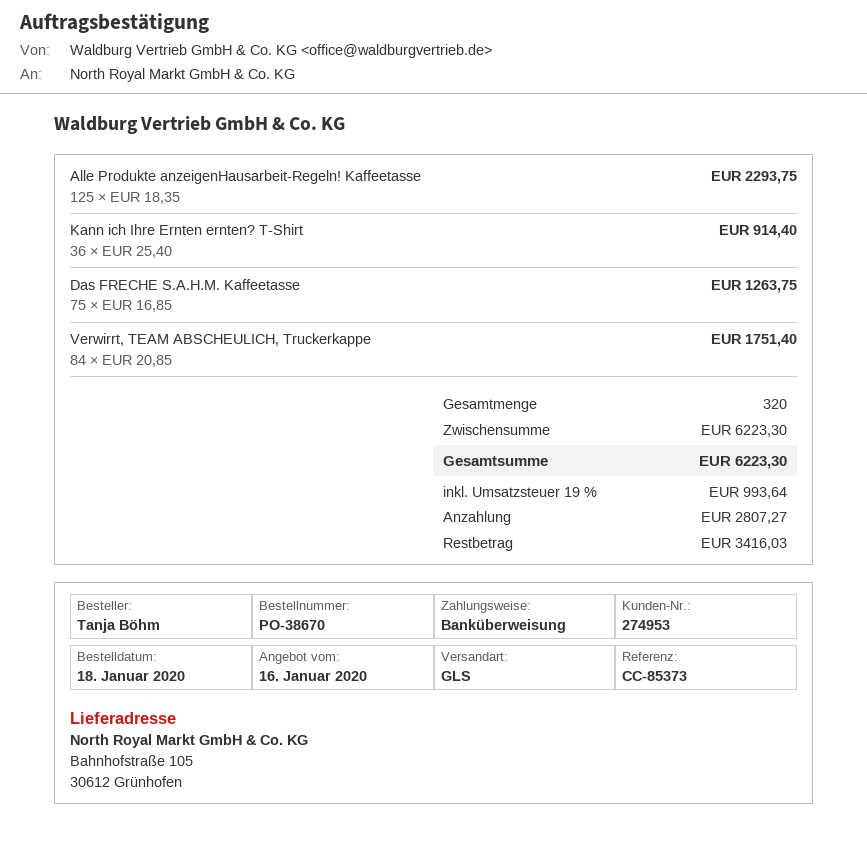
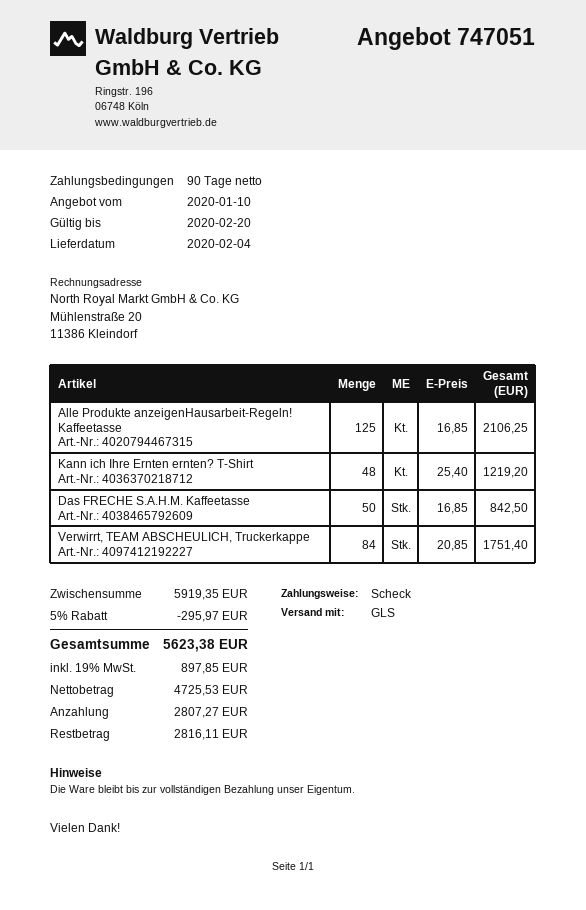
quote date: 2020-01-16 -> 2020-01-10
payment method: bank transfer -> cheque
Alle Produkte anzeigenHausarbeit-Regeln! Kaffeetasse: 125 x 18.35 = 2293.75 -> 125 x 16.85 = 2106.25
Kann ich Ihre Ernten ernten? T-Shirt: 36 x 25.40 = 914.40 -> 48 x 25.40 = 1219.20
Das FRECHE S.A.H.M. Kaffeetasse: 75 x 16.85 = 1263.75 -> 50 x 16.85 = 842.50
subtotal: 6223.30 -> 5919.35
discount: none -> 5% = 295.97
tax: 19% = 993.64 -> 19% = 897.85
total: 6223.30 -> 5623.38
balance: 3416.03 -> 2816.11

